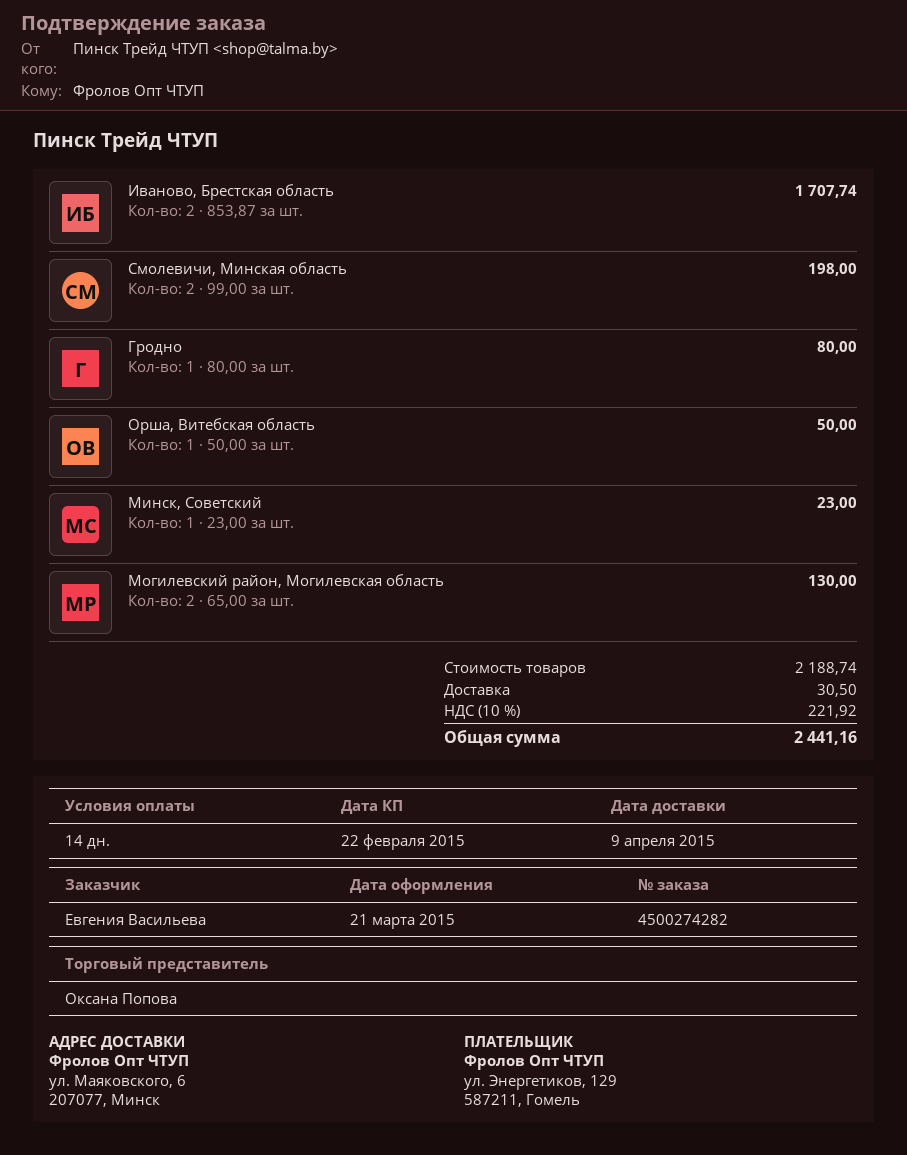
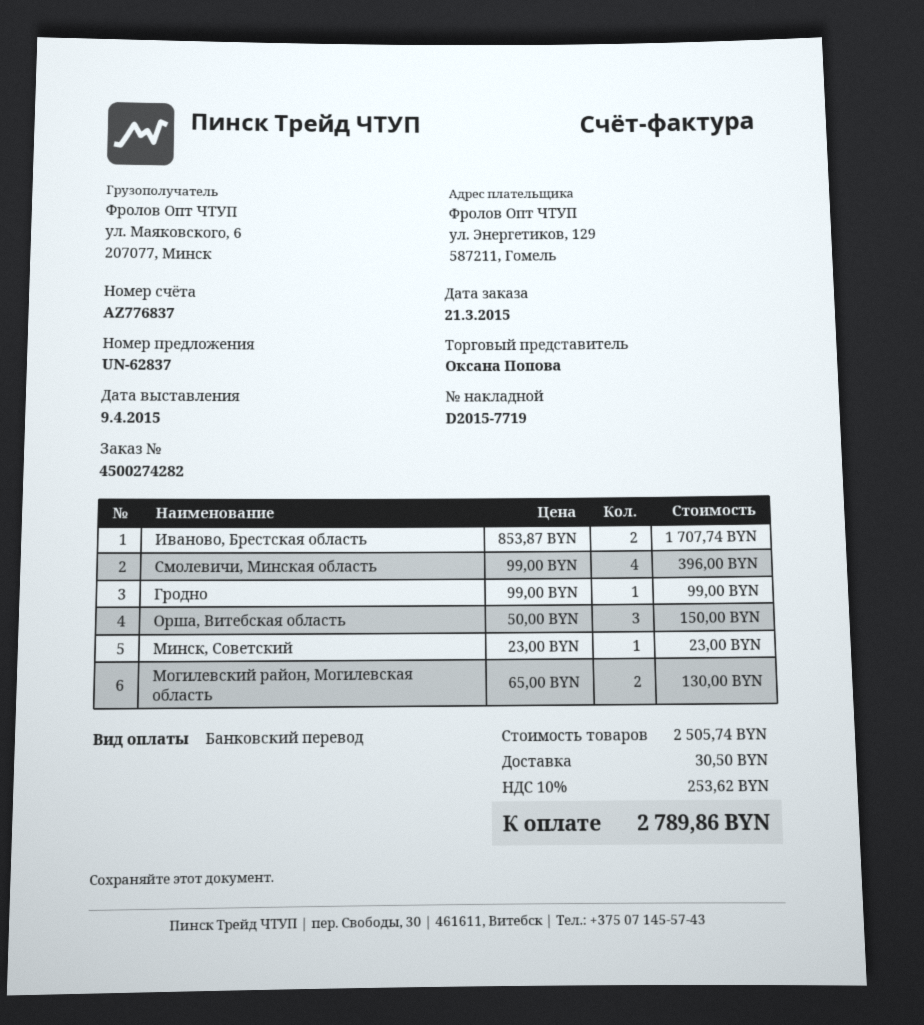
Смолевичи, Минская область: 2 x 99.00 = 198.00 -> 4 x 99.00 = 396.00
Гродно: 1 x 80.00 = 80.00 -> 1 x 99.00 = 99.00
Орша, Витебская область: 1 x 50.00 = 50.00 -> 3 x 50.00 = 150.00
subtotal: 2188.74 -> 2505.74
tax: 10% = 221.92 -> 10% = 253.62
total: 2441.16 -> 2789.86

